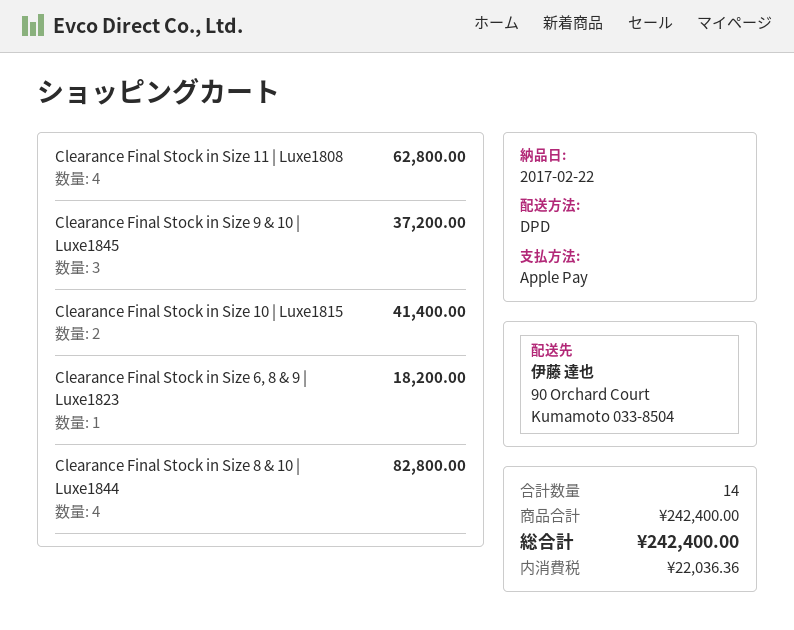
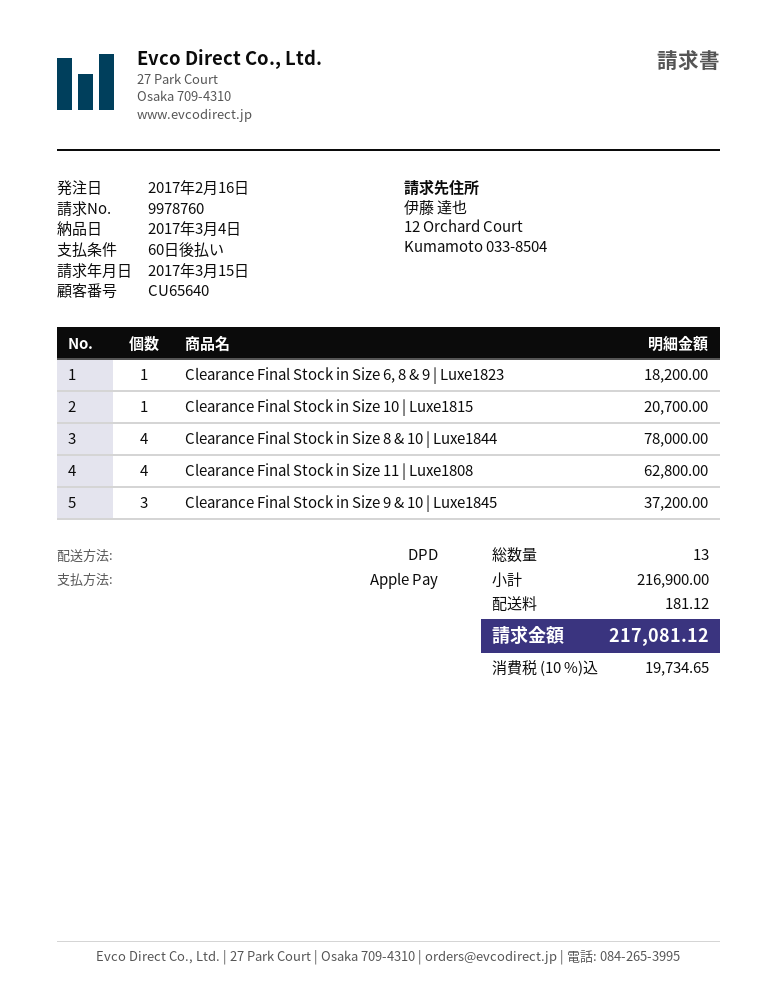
delivery date: 2017-02-22 -> 2017-03-04
Clearance Final Stock in Size 10 | Luxe1815: 2 for 41400.00 -> 1 for 20700.00
Clearance Final Stock in Size 8 & 10 | Luxe1844: 4 for 82800.00 -> 4 for 78000.00
total quantity: 14 -> 13
subtotal: 242400.00 -> 216900.00
shipping: none -> 181.12
tax: 22036.36 -> 19734.65
total: 242400.00 -> 217081.12

